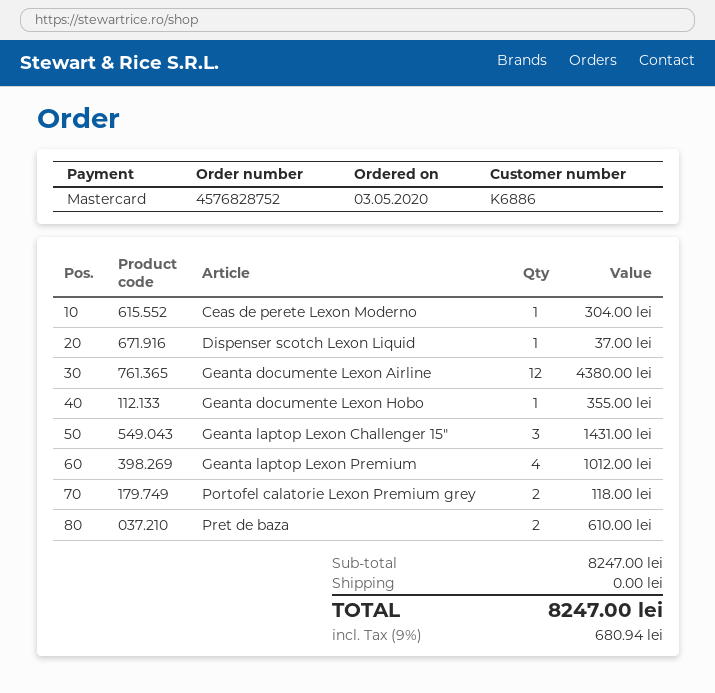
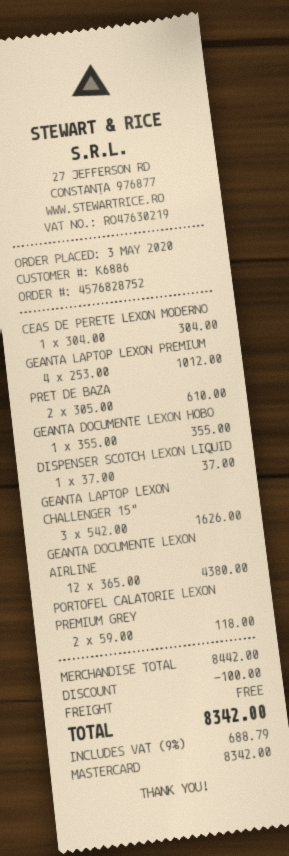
Geanta laptop Lexon Challenger 15": 3 for 1431.00 -> 3 for 1626.00
subtotal: 8247.00 -> 8442.00
discount: none -> 100.00
tax: 9% = 680.94 -> 9% = 688.79
total: 8247.00 -> 8342.00

